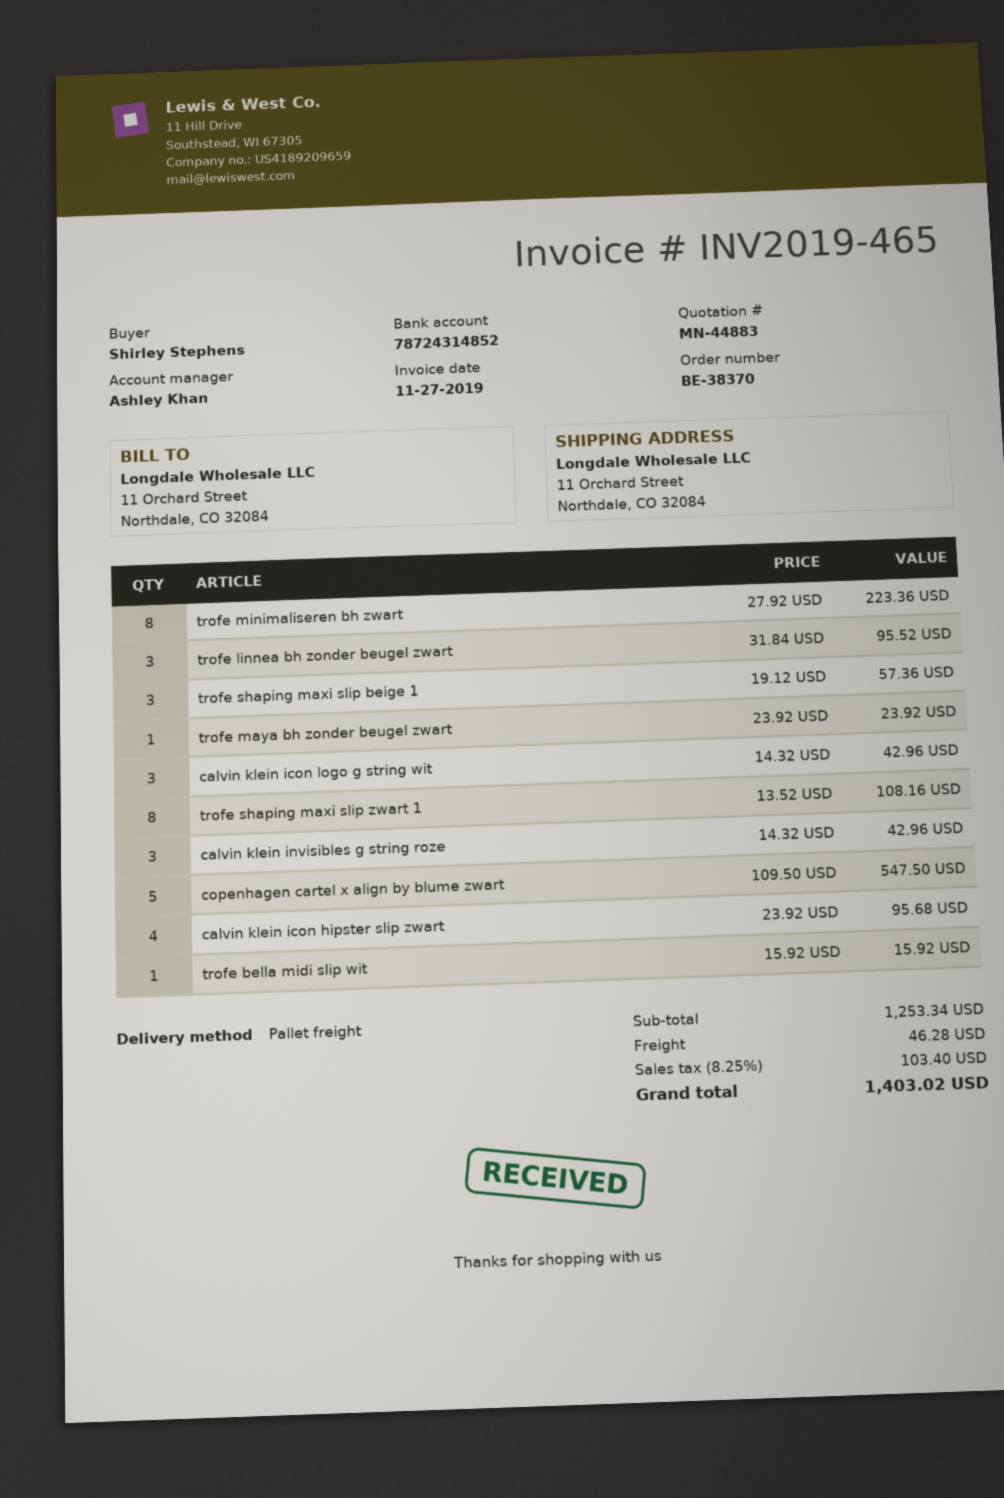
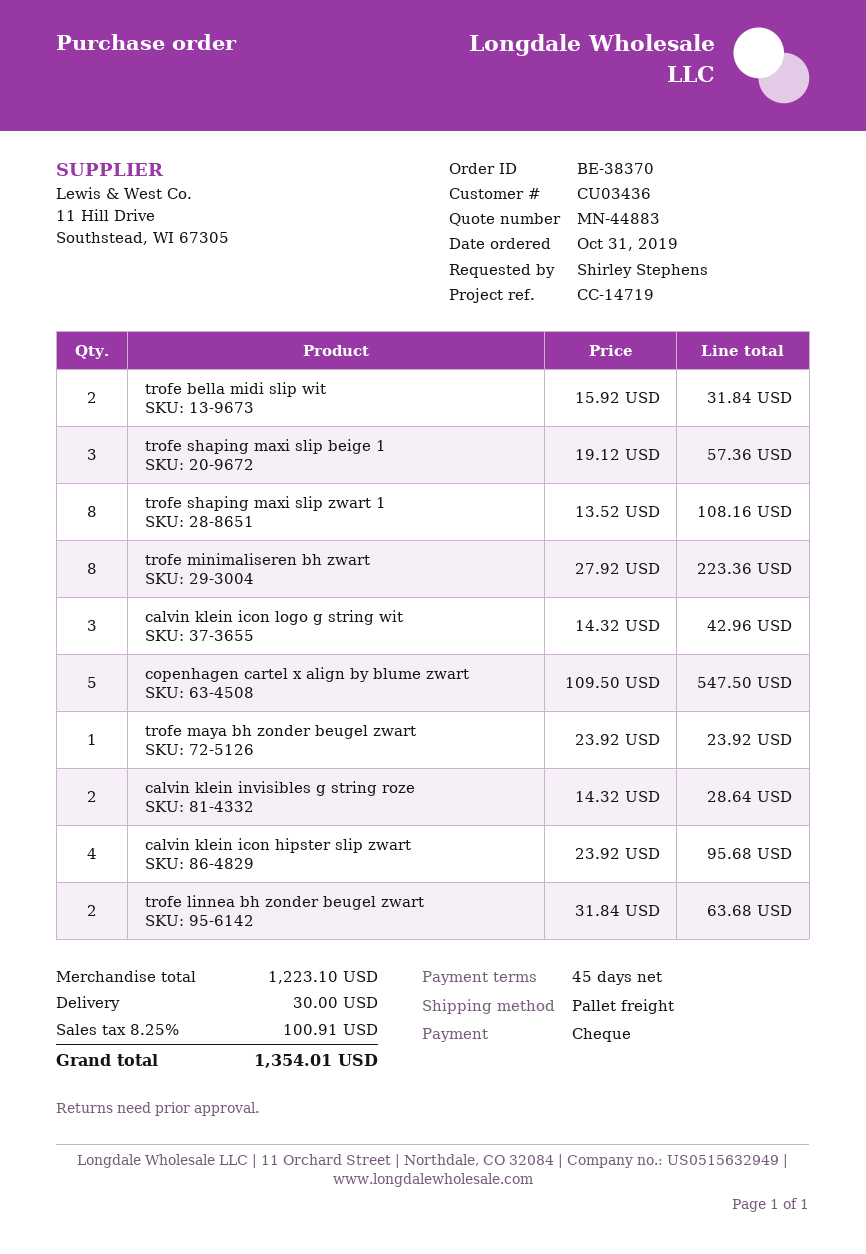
trofe linnea bh zonder beugel zwart: 3 x 31.84 = 95.52 -> 2 x 31.84 = 63.68
calvin klein invisibles g string roze: 3 x 14.32 = 42.96 -> 2 x 14.32 = 28.64
trofe bella midi slip wit: 1 x 15.92 = 15.92 -> 2 x 15.92 = 31.84
subtotal: 1253.34 -> 1223.10
shipping: 46.28 -> 30.00
tax: 8.25% = 103.40 -> 8.25% = 100.91
total: 1403.02 -> 1354.01

